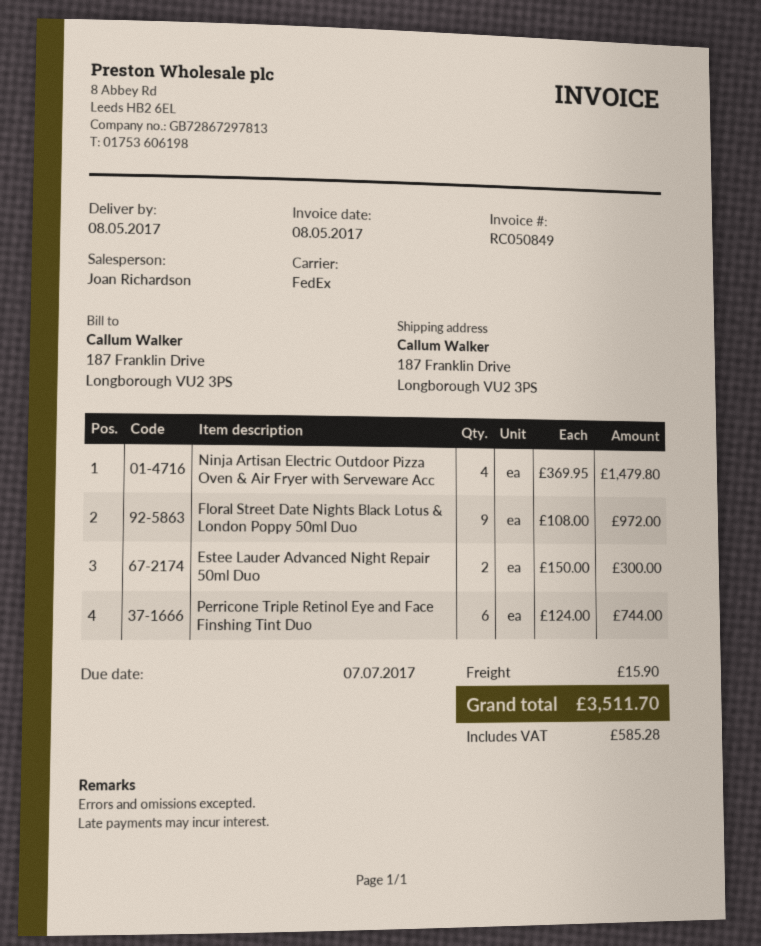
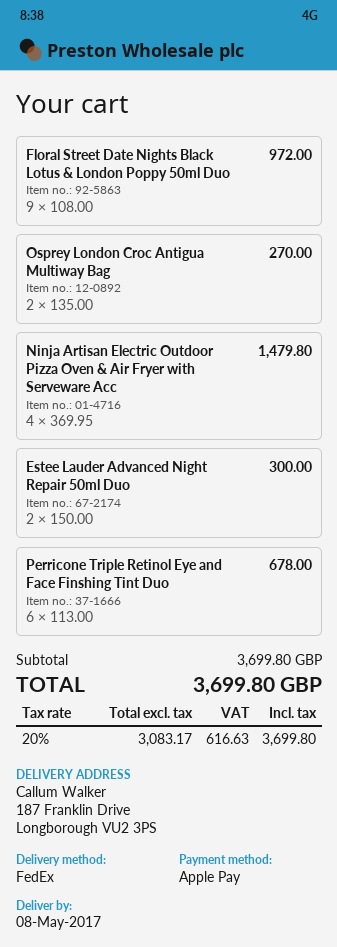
Perricone Triple Retinol Eye and Face Finshing Tint Duo: 6 x 124.00 = 744.00 -> 6 x 113.00 = 678.00
Osprey London Croc Antigua Multiway Bag: none -> 2 x 135.00 = 270.00
shipping: 15.90 -> none
tax: 585.28 -> 616.63
total: 3511.70 -> 3699.80

